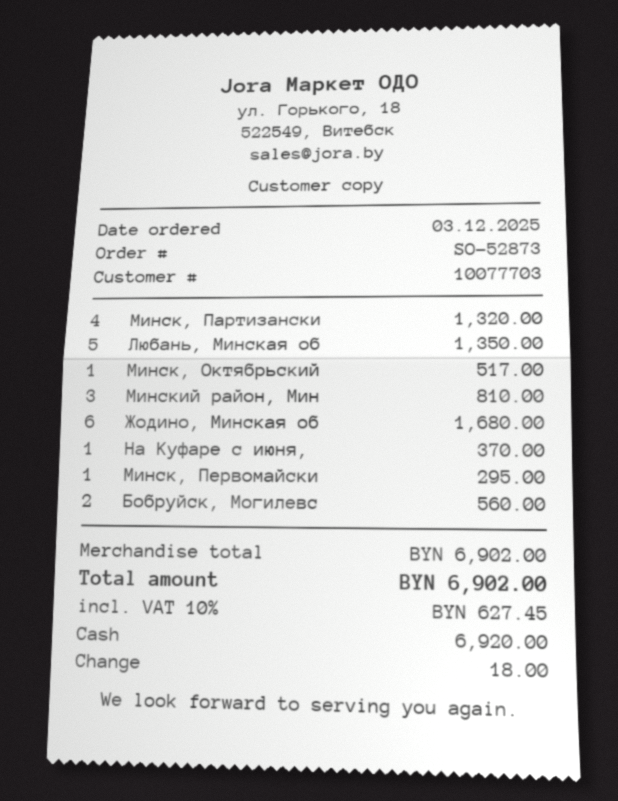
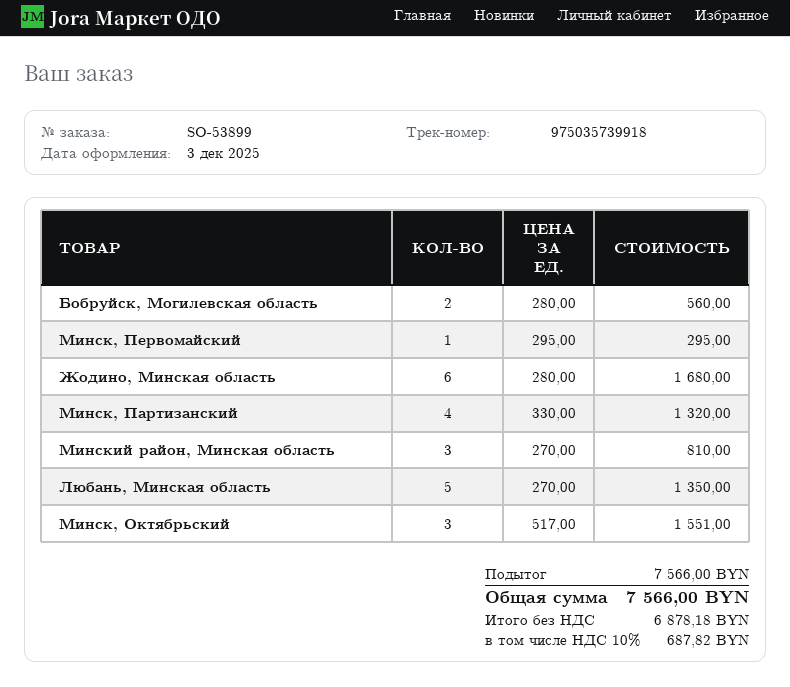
order number: SO-52873 -> SO-53899
Минск, Октябрьский: 1 for 517.00 -> 3 for 1551.00
На Куфаре с июня,: 1 for 370.00 -> none
subtotal: 6902.00 -> 7566.00
tax: 10% = 627.45 -> 10% = 687.82
total: 6902.00 -> 7566.00

